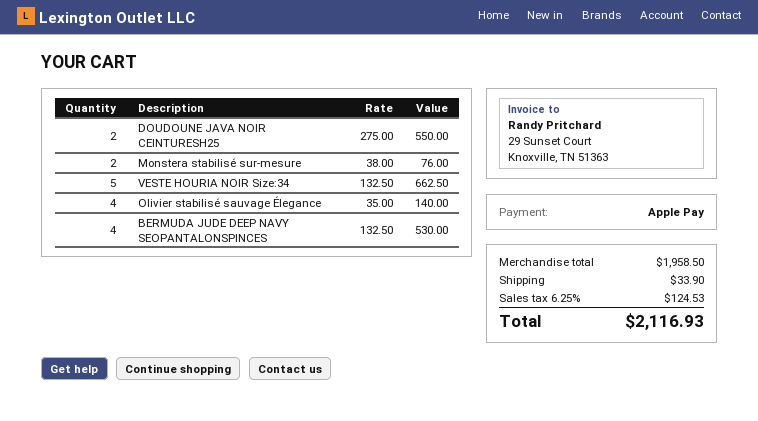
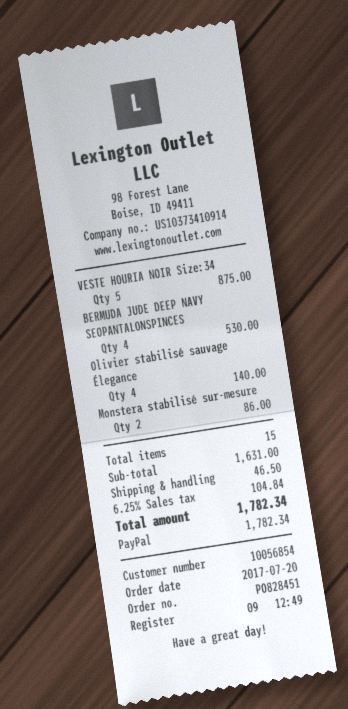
payment method: Apple Pay -> PayPal
DOUDOUNE JAVA NOIR CEINTURESH25: 2 for 550.00 -> none
Monstera stabilisé sur-mesure: 2 for 76.00 -> 2 for 86.00
VESTE HOURIA NOIR Size:34: 5 for 662.50 -> 5 for 875.00
subtotal: 1958.50 -> 1631.00
shipping: 33.90 -> 46.50
tax: 6.25% = 124.53 -> 6.25% = 104.84
total: 2116.93 -> 1782.34

